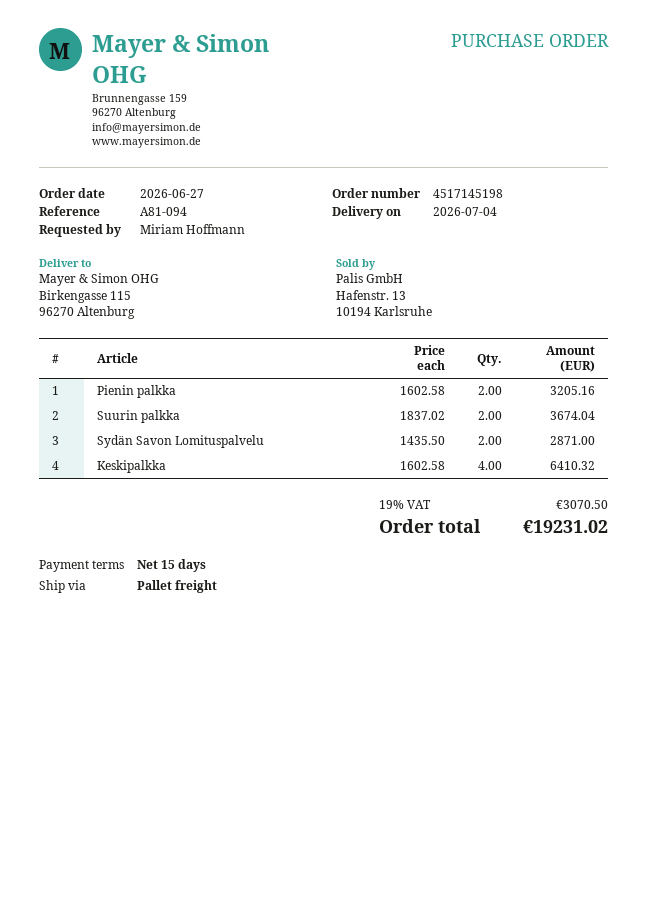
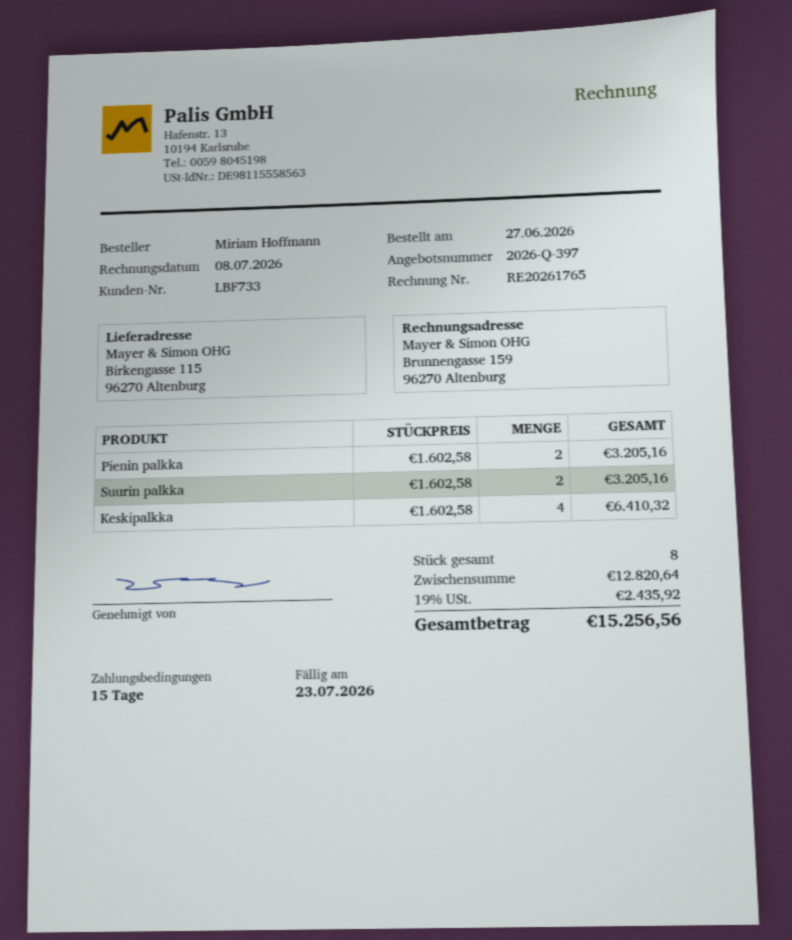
Suurin palkka: 2 x 1837.02 = 3674.04 -> 2 x 1602.58 = 3205.16
Sydän Savon Lomituspalvelu: 2 x 1435.50 = 2871.00 -> none
tax: 19% = 3070.50 -> 19% = 2435.92
total: 19231.02 -> 15256.56

